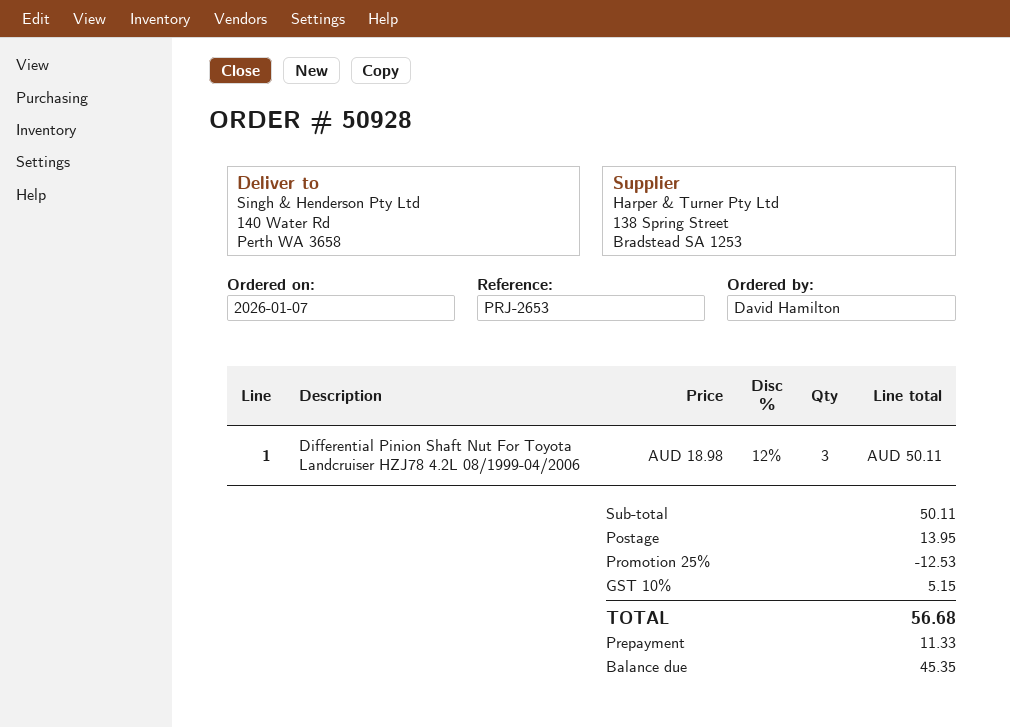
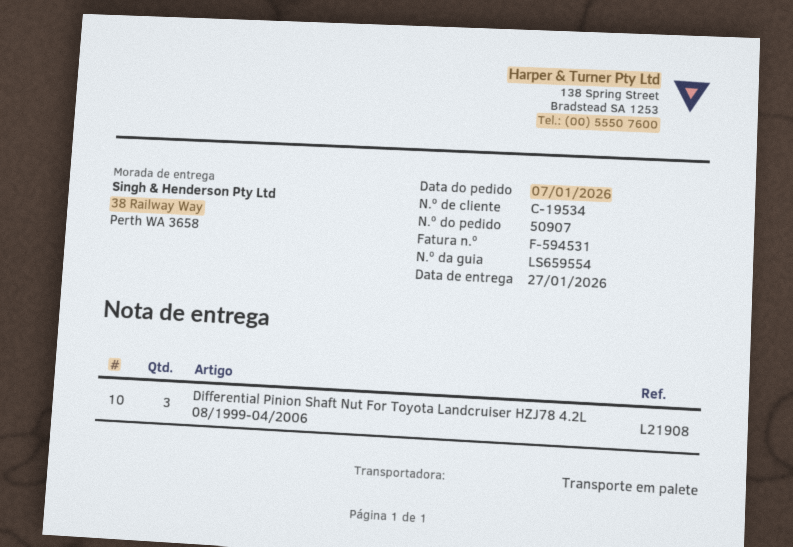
order number: 50928 -> 50907
ship to: 140 Water Rd, Perth WA 3658 -> 38 Railway Way, Perth WA 3658

